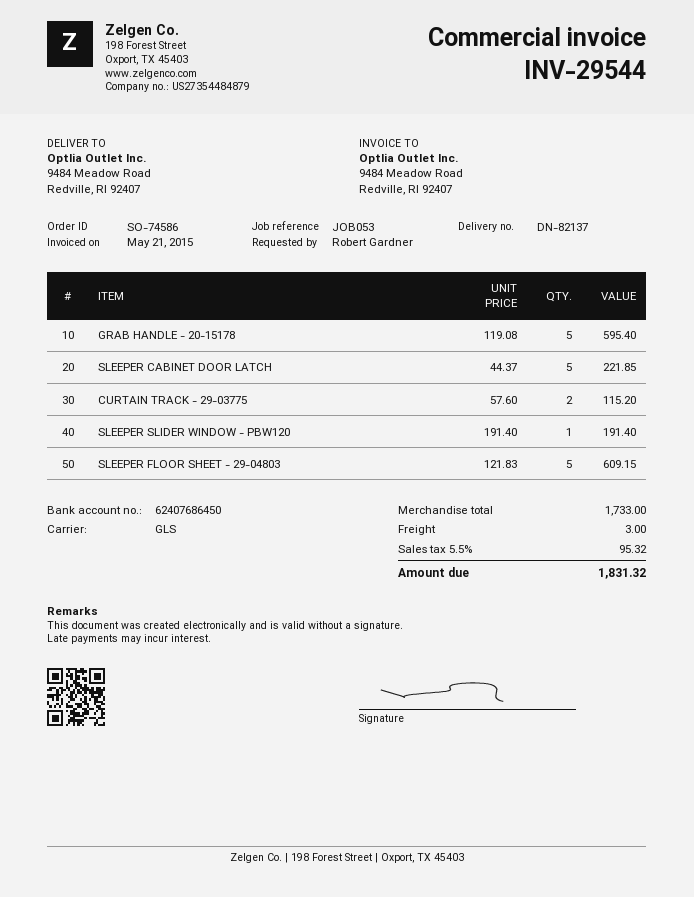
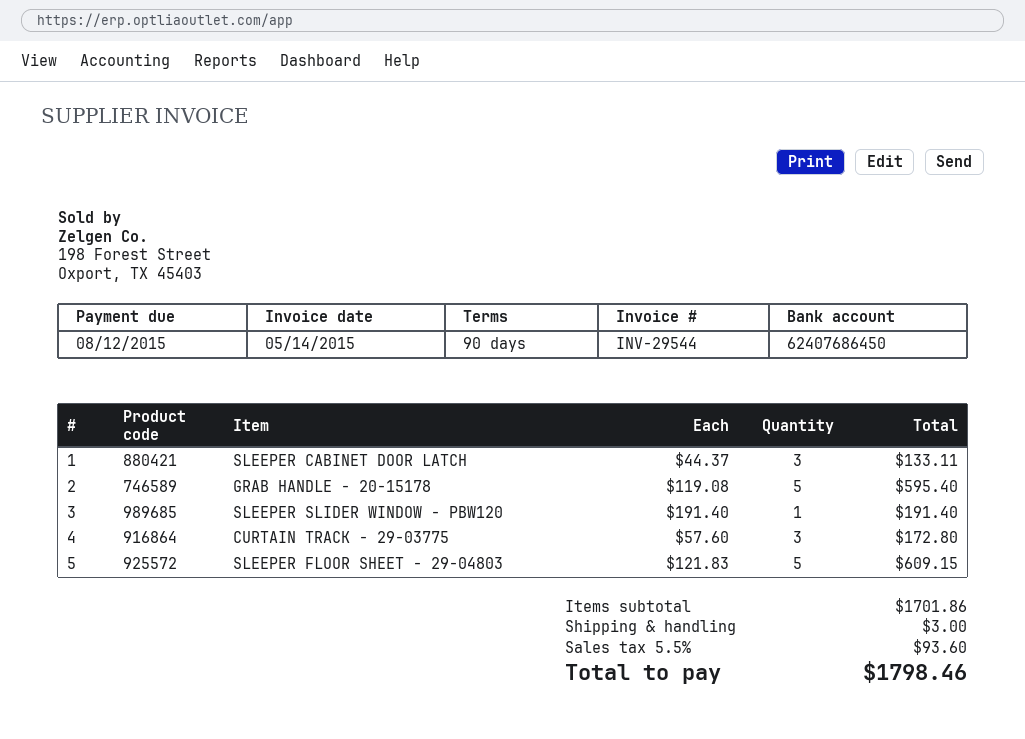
invoice date: 2015-05-21 -> 2015-05-14
SLEEPER CABINET DOOR LATCH: 5 x 44.37 = 221.85 -> 3 x 44.37 = 133.11
CURTAIN TRACK - 29-03775: 2 x 57.60 = 115.20 -> 3 x 57.60 = 172.80
subtotal: 1733.00 -> 1701.86
tax: 5.5% = 95.32 -> 5.5% = 93.60
total: 1831.32 -> 1798.46

